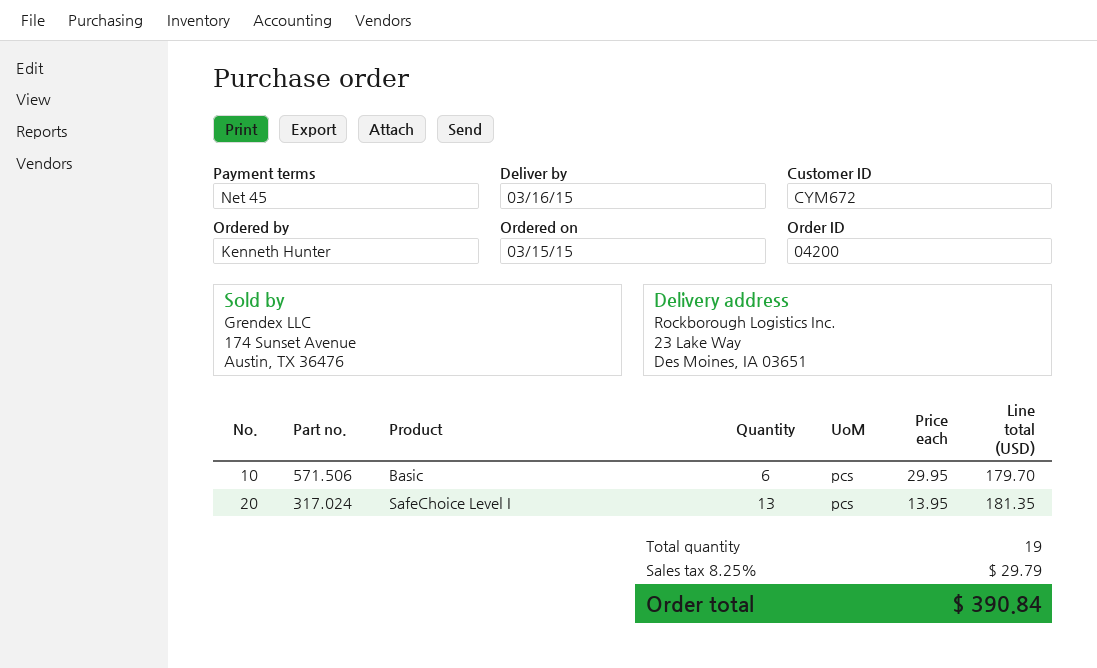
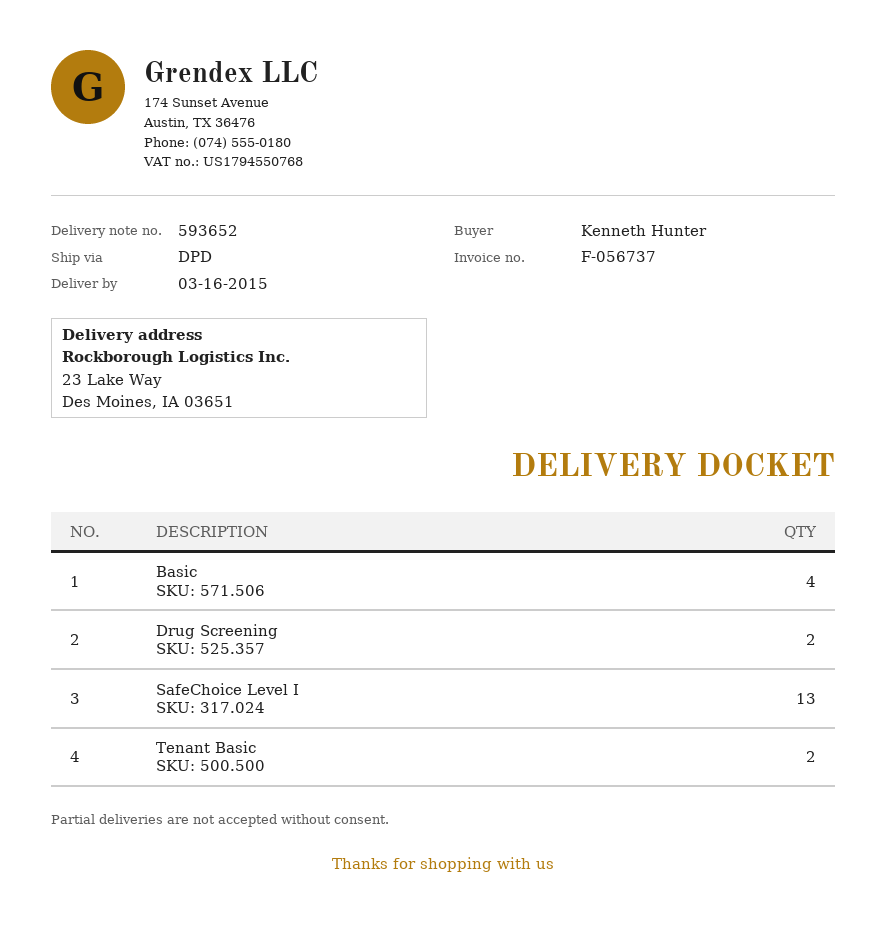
Basic: 6 -> 4
Drug Screening: none -> 2
Tenant Basic: none -> 2

